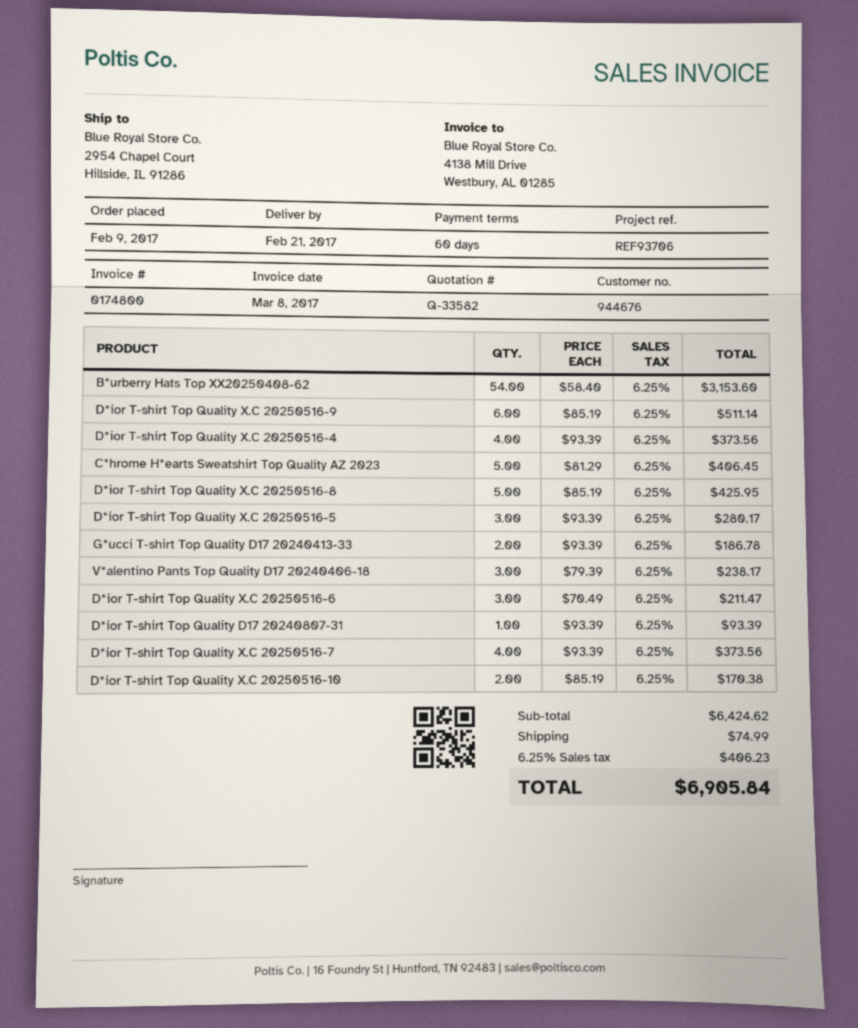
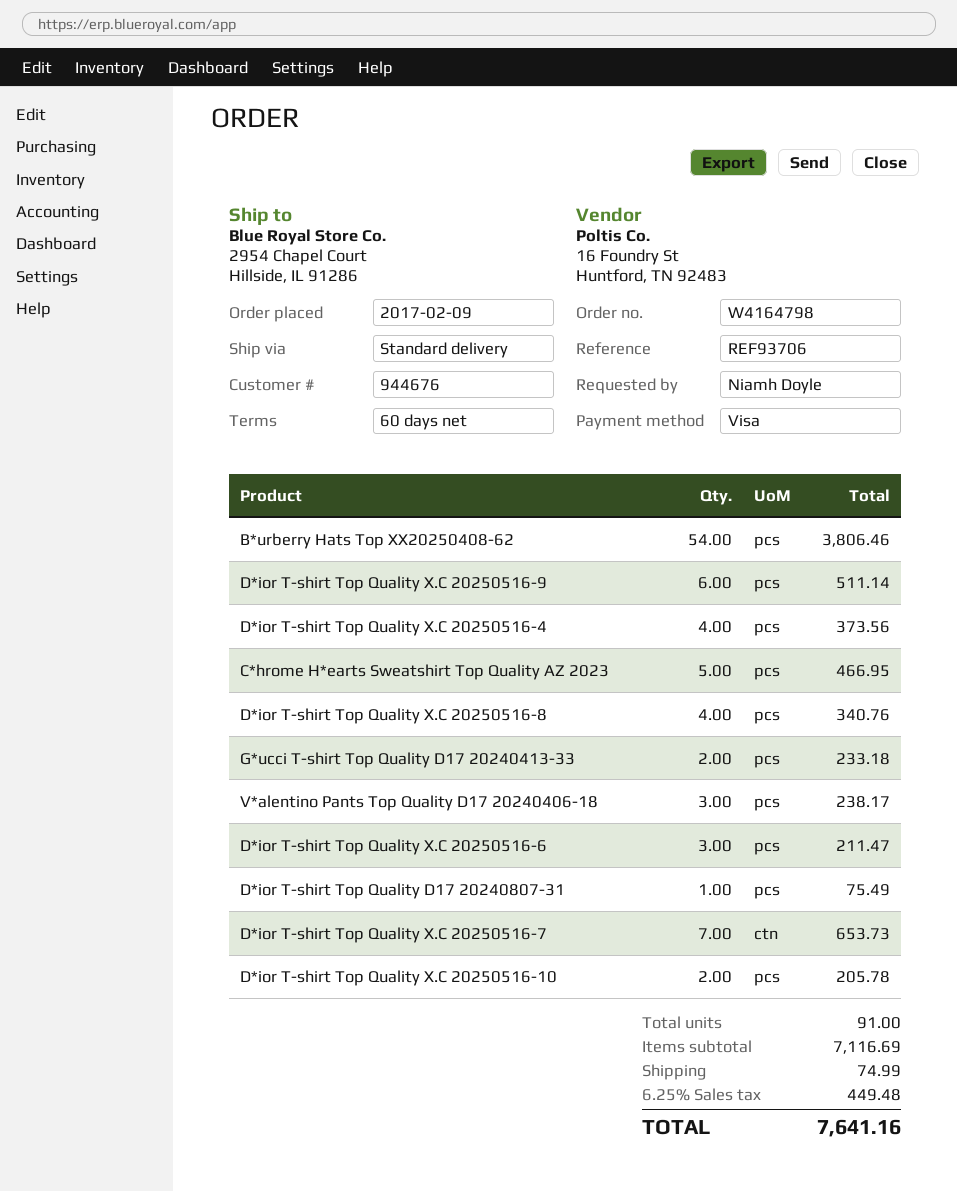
B*urberry Hats Top XX20250408-62: 54 for 3153.60 -> 54 for 3806.46
C*hrome H*earts Sweatshirt Top Quality AZ 2023: 5 for 406.45 -> 5 for 466.95
D*ior T-shirt Top Quality X.C 20250516-8: 5 for 425.95 -> 4 for 340.76
D*ior T-shirt Top Quality X.C 20250516-5: 3 for 280.17 -> none
G*ucci T-shirt Top Quality D17 20240413-33: 2 for 186.78 -> 2 for 233.18
D*ior T-shirt Top Quality D17 20240807-31: 1 for 93.39 -> 1 for 75.49
D*ior T-shirt Top Quality X.C 20250516-7: 4 for 373.56 -> 7 for 653.73
D*ior T-shirt Top Quality X.C 20250516-10: 2 for 170.38 -> 2 for 205.78
subtotal: 6424.62 -> 7116.69
tax: 6.25% = 406.23 -> 6.25% = 449.48
total: 6905.84 -> 7641.16

